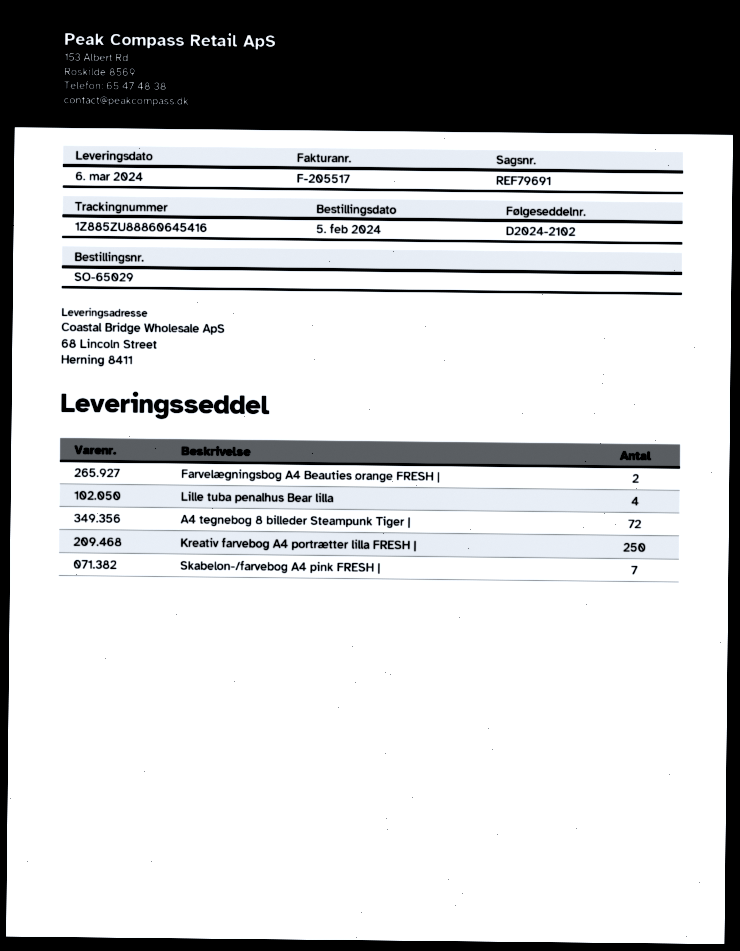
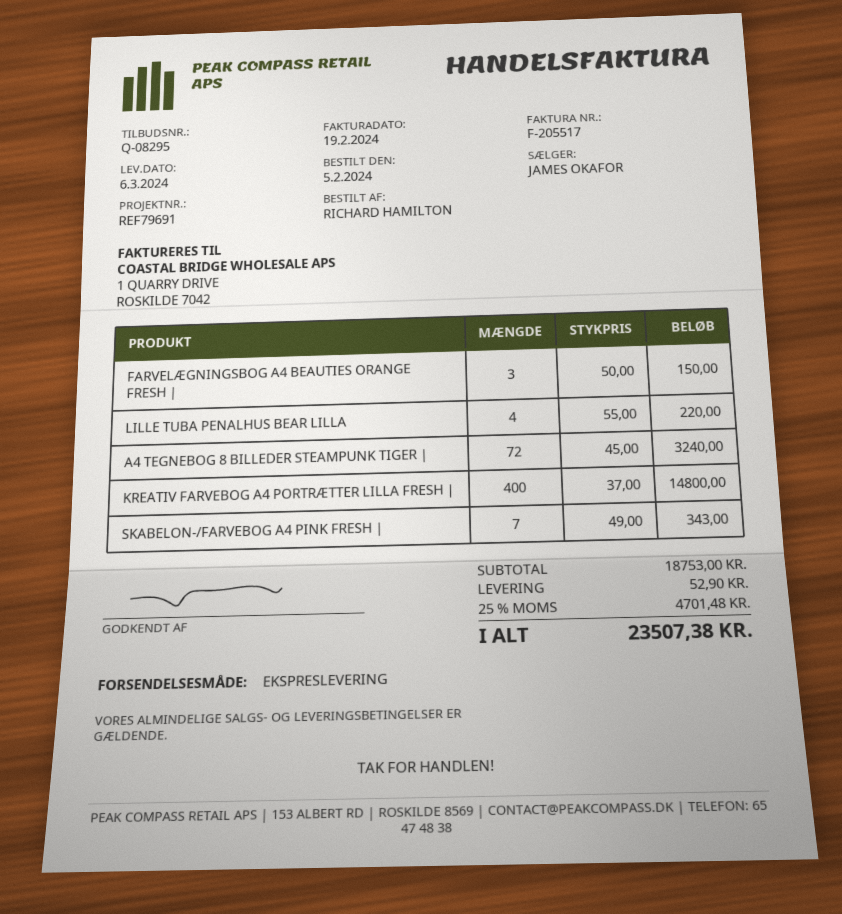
Farvelægningsbog A4 Beauties orange FRESH |: 2 -> 3
Kreativ farvebog A4 portrætter lilla FRESH |: 250 -> 400

